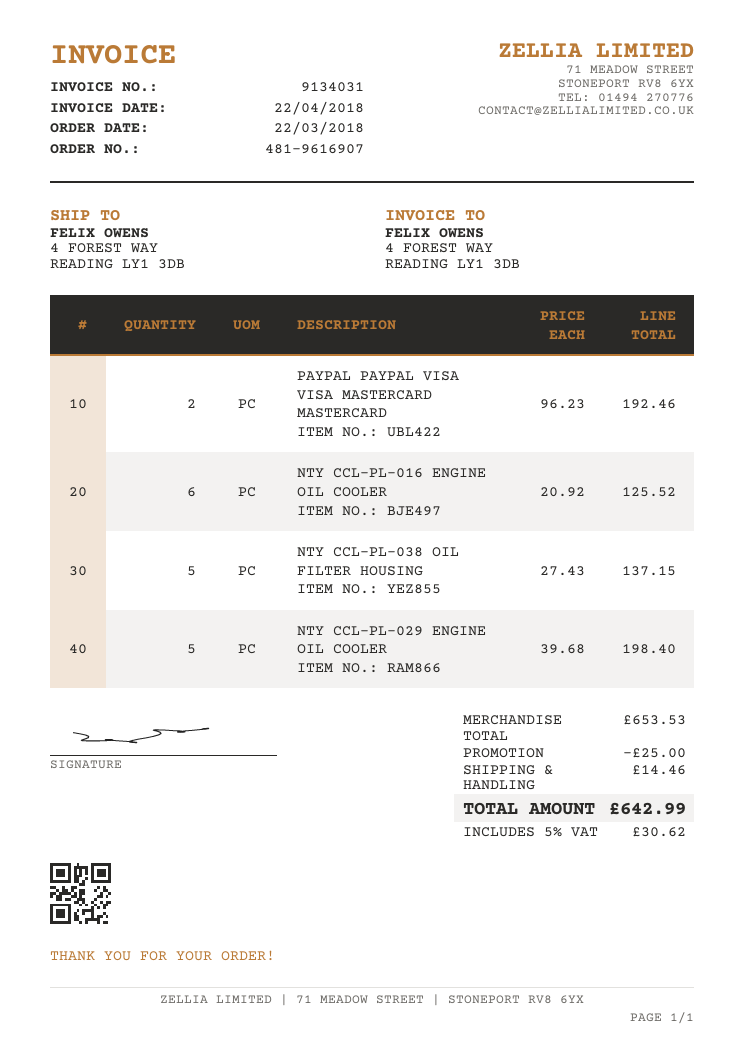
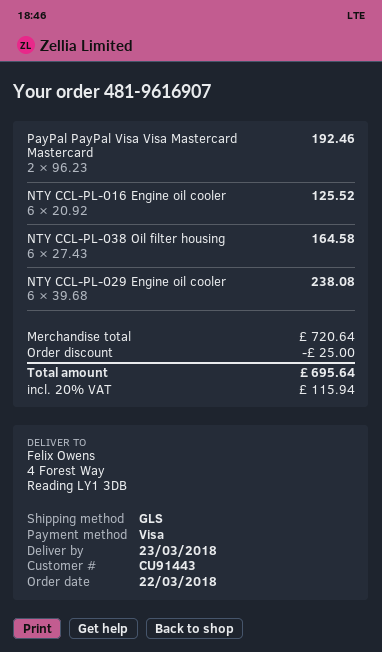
NTY CCL-PL-038 OIL FILTER HOUSING: 5 x 27.43 = 137.15 -> 6 x 27.43 = 164.58
NTY CCL-PL-029 ENGINE OIL COOLER: 5 x 39.68 = 198.40 -> 6 x 39.68 = 238.08
subtotal: 653.53 -> 720.64
shipping: 14.46 -> none
tax: 5% = 30.62 -> 20% = 115.94
total: 642.99 -> 695.64

